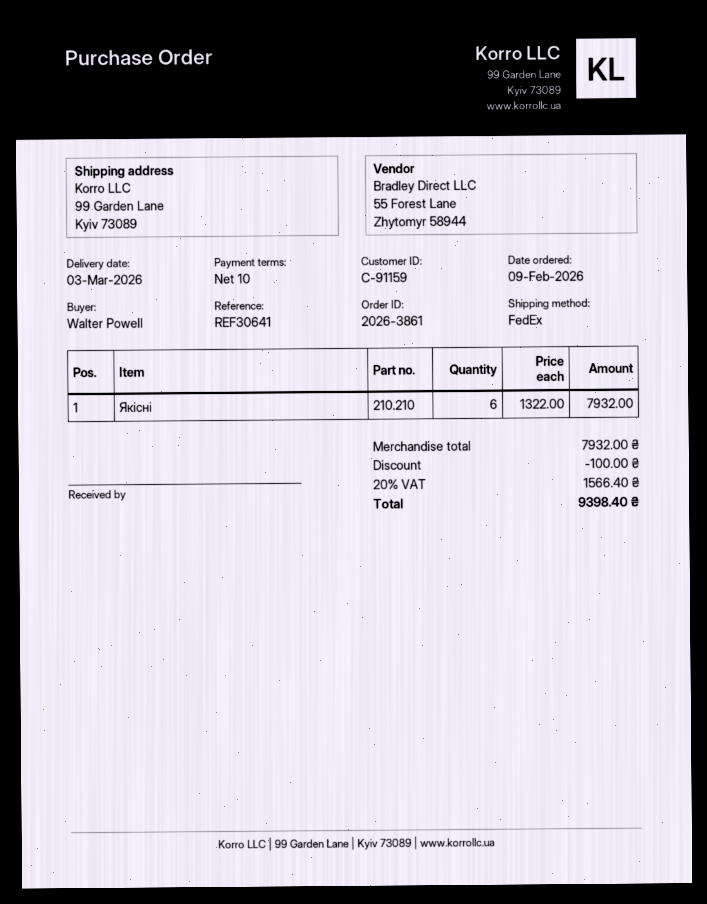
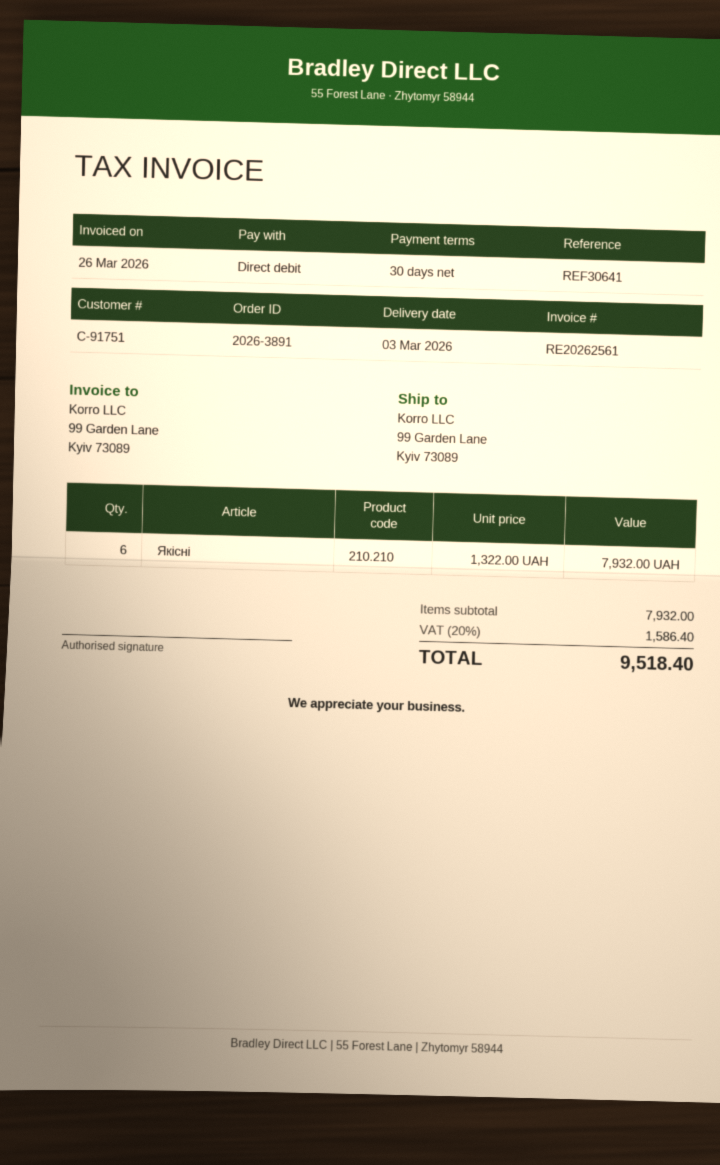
order number: 2026-3861 -> 2026-3891
payment terms: 10 days -> 30 days
customer number: C-91159 -> C-91751
discount: 100.00 -> none
tax: 20% = 1566.40 -> 20% = 1586.40
total: 9398.40 -> 9518.40

